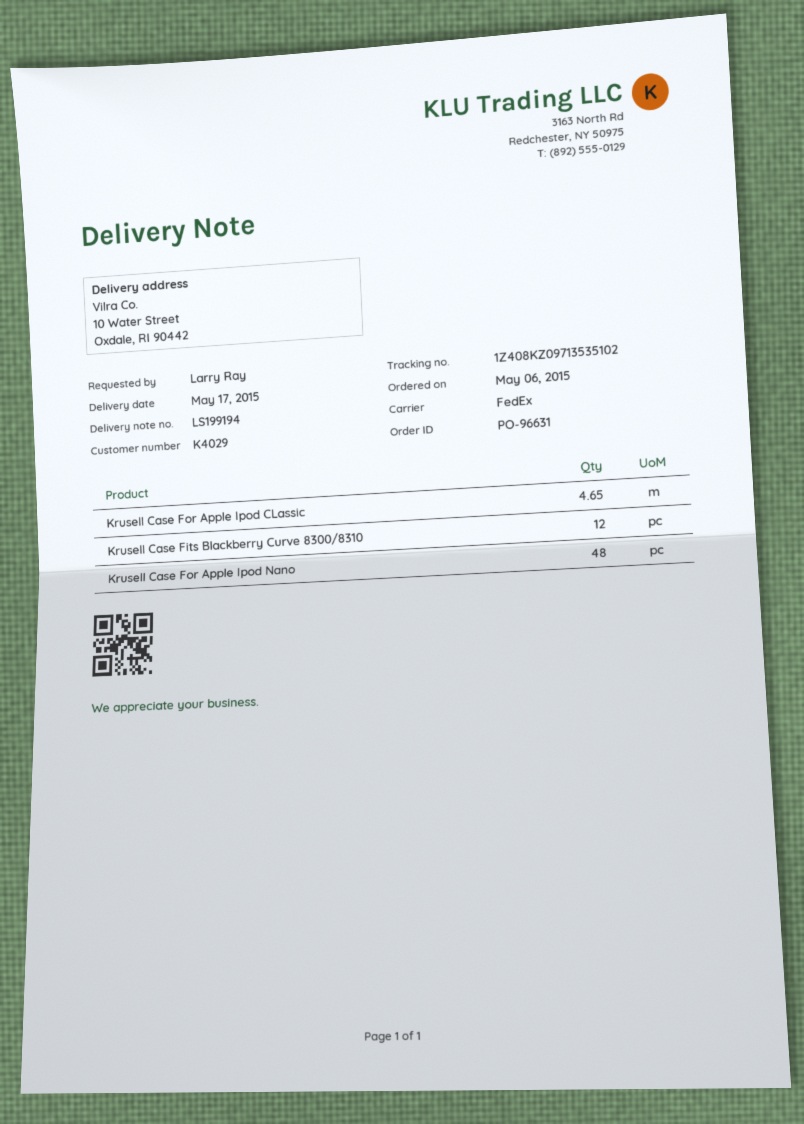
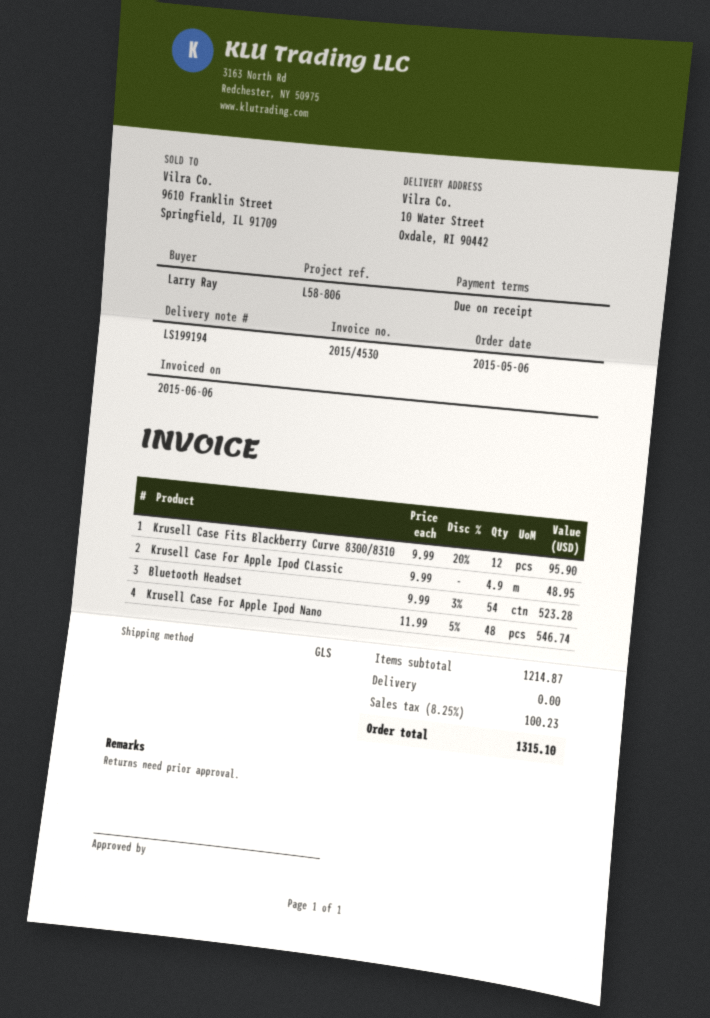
shipping method: FedEx -> GLS
Krusell Case For Apple Ipod CLassic: 4.65 -> 4.9
Bluetooth Headset: none -> 54

